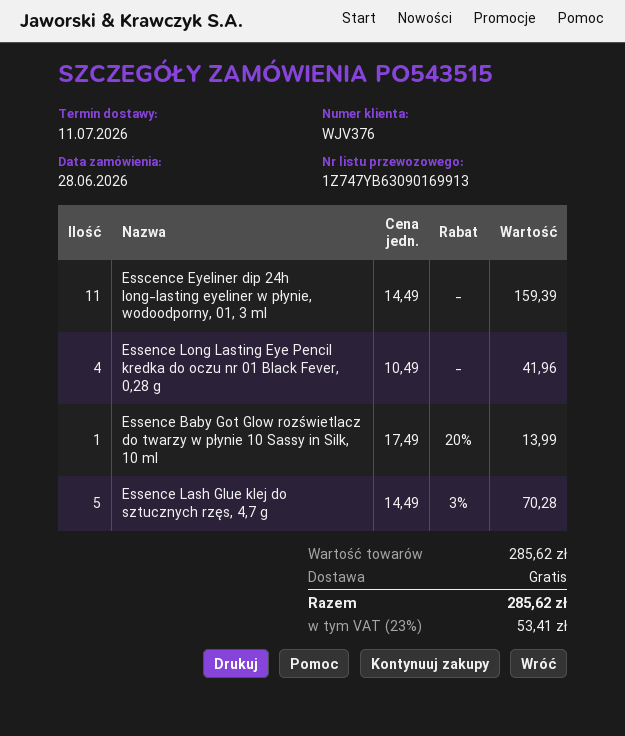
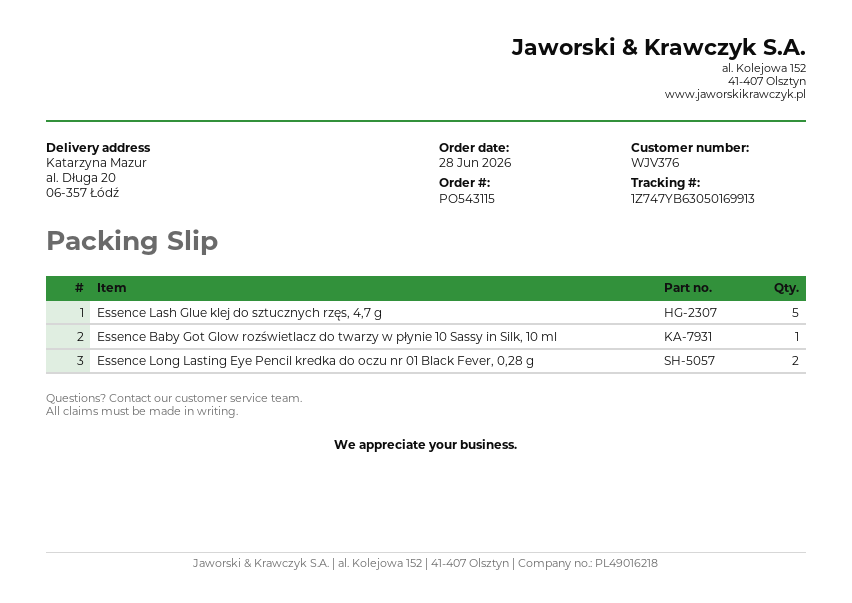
order number: PO543515 -> PO543115
tracking number: 1Z747YB63090169913 -> 1Z747YB63050169913
Esscence Eyeliner dip 24h long-lasting eyeliner w płynie, wodoodporny, 01, 3 ml: 11 -> none
Essence Long Lasting Eye Pencil kredka do oczu nr 01 Black Fever, 0,28 g: 4 -> 2

